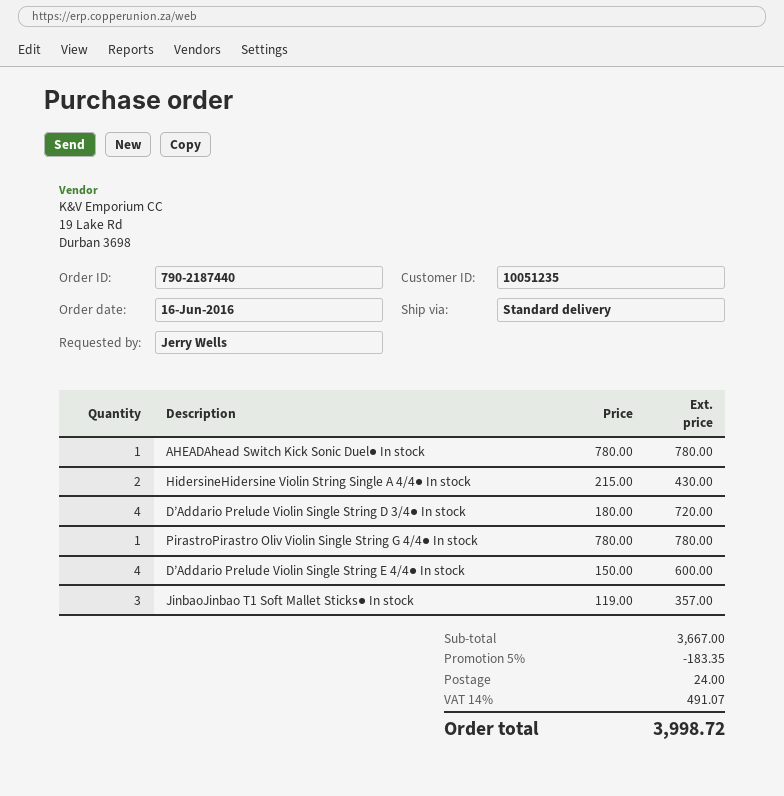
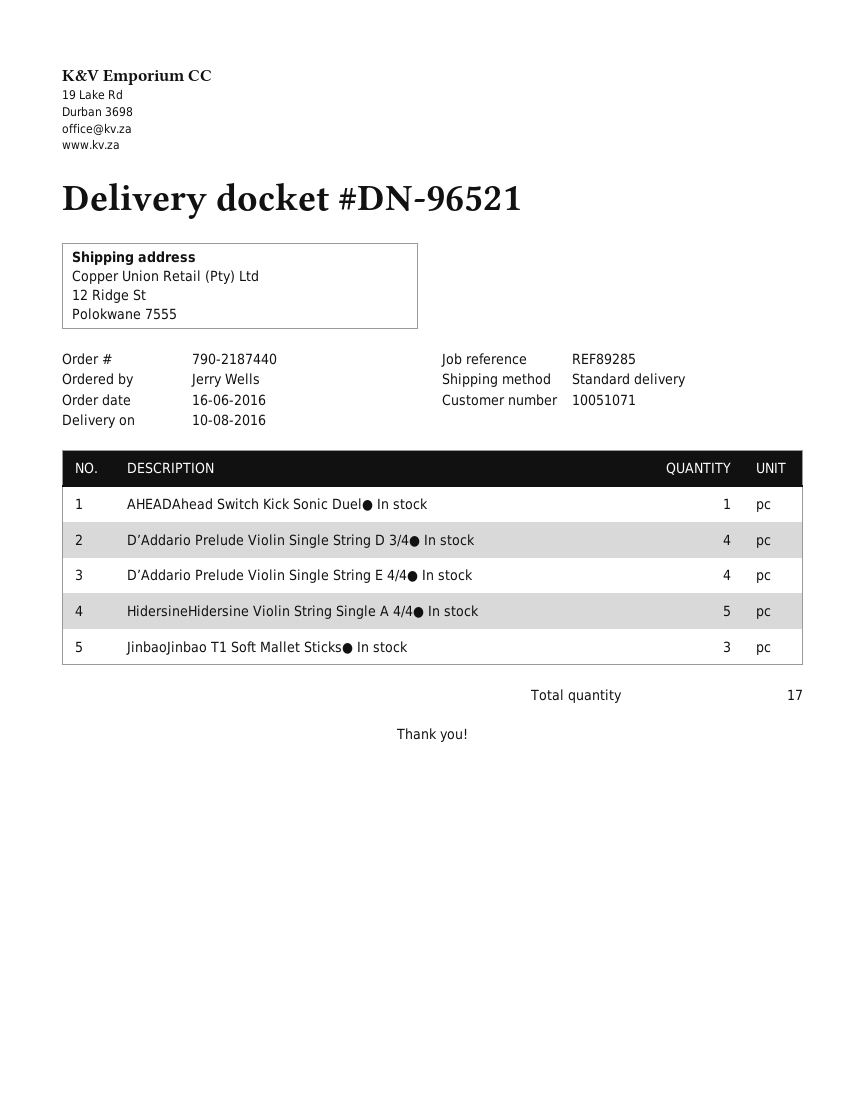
customer number: 10051235 -> 10051071
HidersineHidersine Violin String Single A 4/4● In stock: 2 -> 5
PirastroPirastro Oliv Violin Single String G 4/4● In stock: 1 -> none

